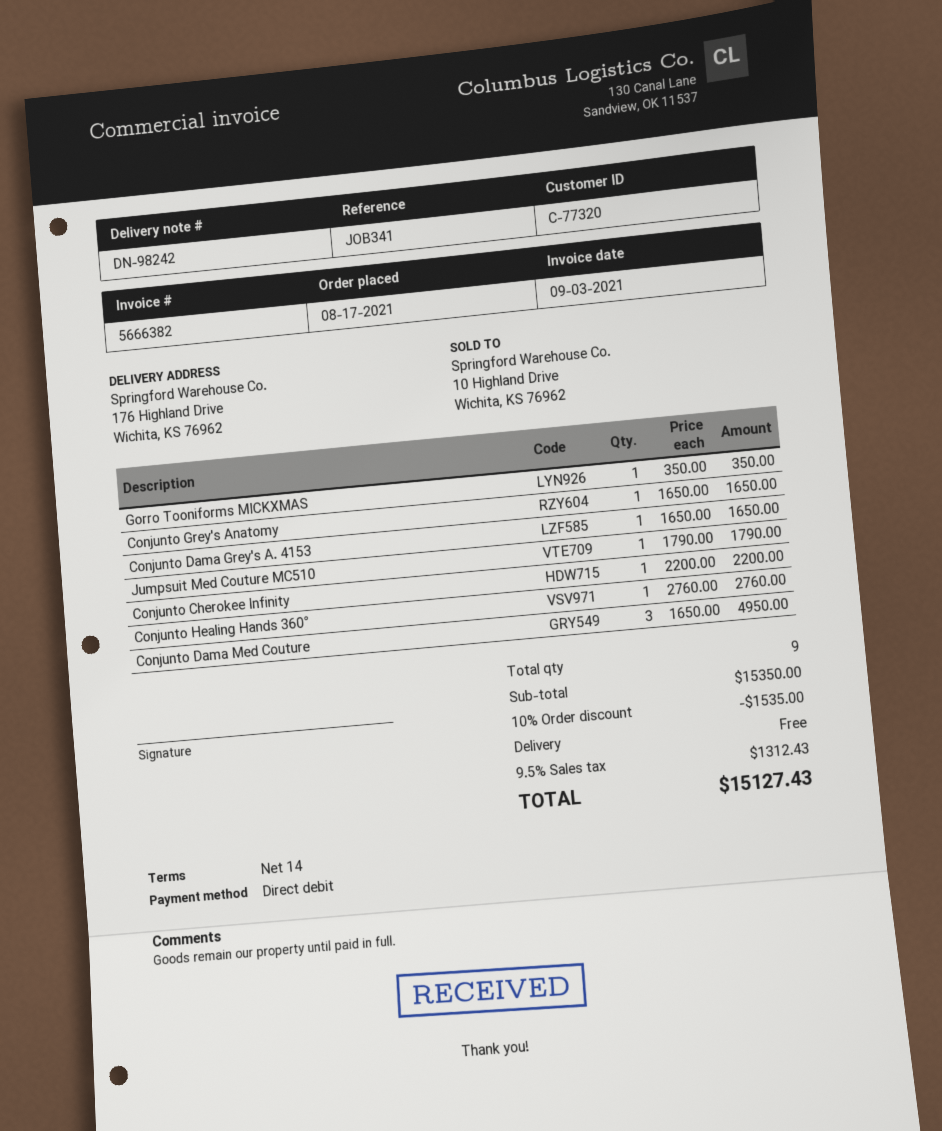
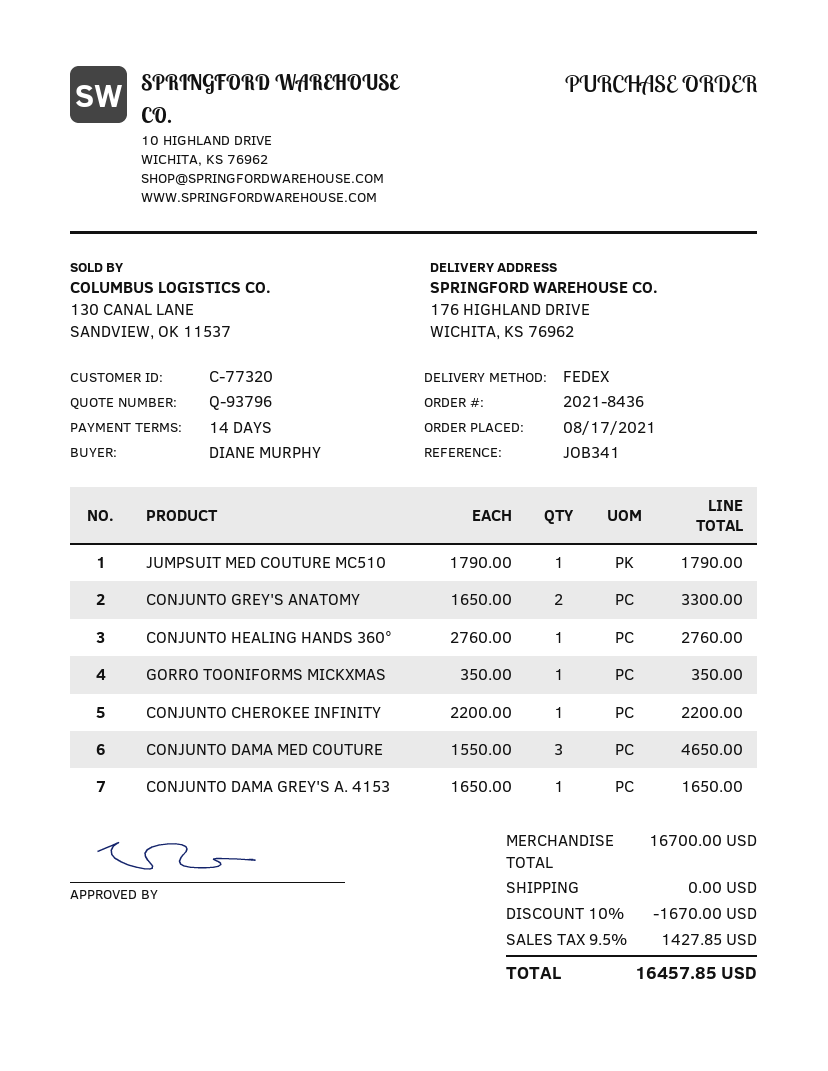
Conjunto Grey's Anatomy: 1 x 1650.00 = 1650.00 -> 2 x 1650.00 = 3300.00
Conjunto Dama Med Couture: 3 x 1650.00 = 4950.00 -> 3 x 1550.00 = 4650.00
subtotal: 15350.00 -> 16700.00
discount: 10% = 1535.00 -> 10% = 1670.00
tax: 9.5% = 1312.43 -> 9.5% = 1427.85
total: 15127.43 -> 16457.85

